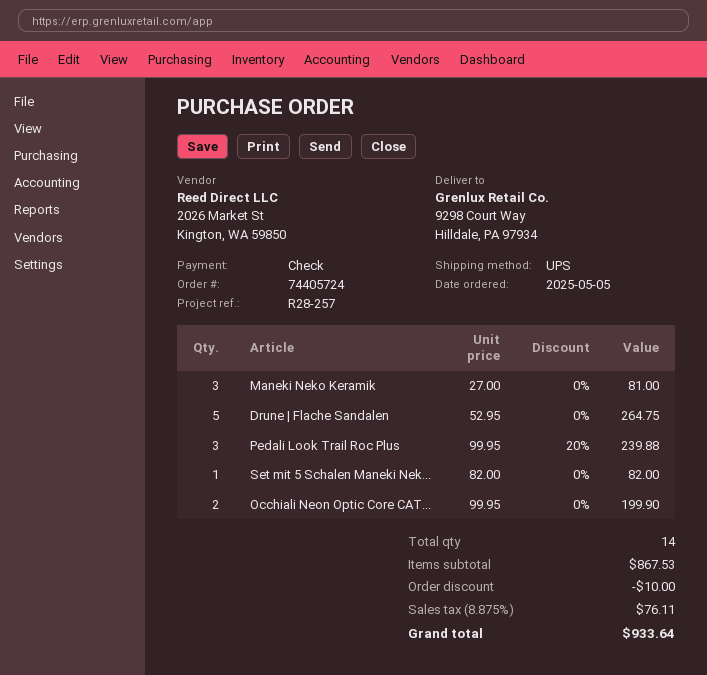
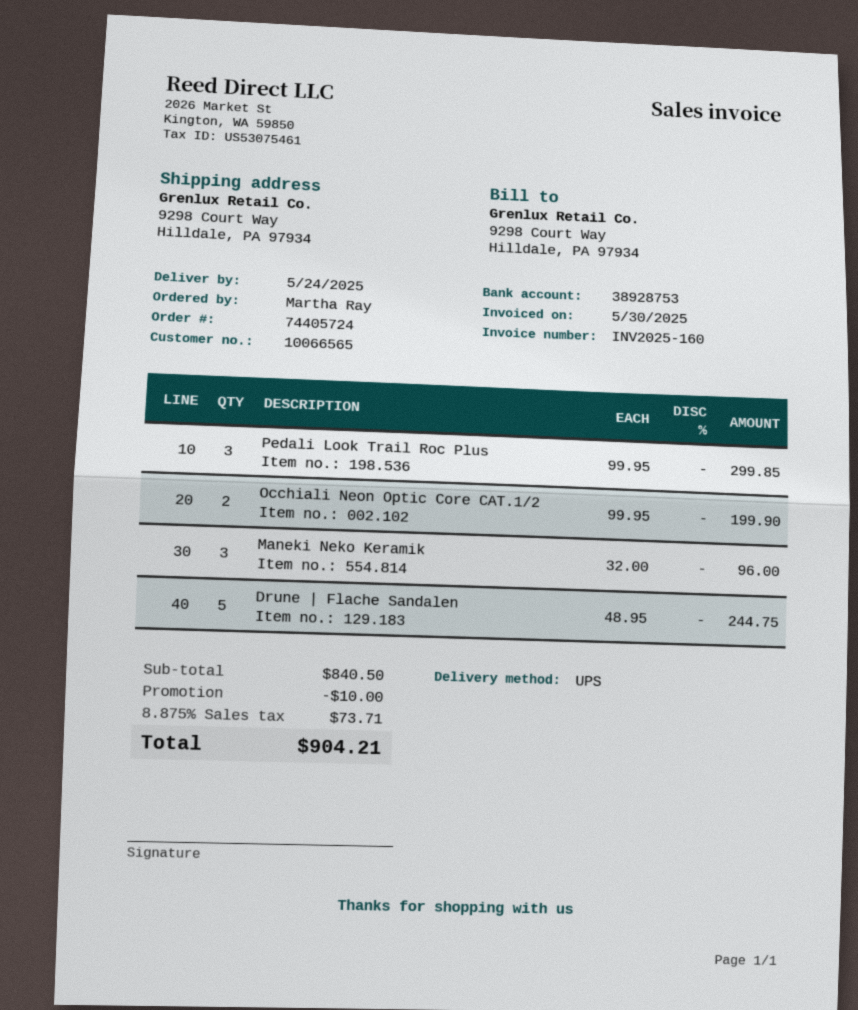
Maneki Neko Keramik: 3 x 27.00 = 81.00 -> 3 x 32.00 = 96.00
Drune | Flache Sandalen: 5 x 52.95 = 264.75 -> 5 x 48.95 = 244.75
Pedali Look Trail Roc Plus: 3 x 99.95 - 20% = 239.88 -> 3 x 99.95 = 299.85
Set mit 5 Schalen Maneki Nek...: 1 x 82.00 = 82.00 -> none
subtotal: 867.53 -> 840.50
tax: 8.875% = 76.11 -> 8.875% = 73.71
total: 933.64 -> 904.21

